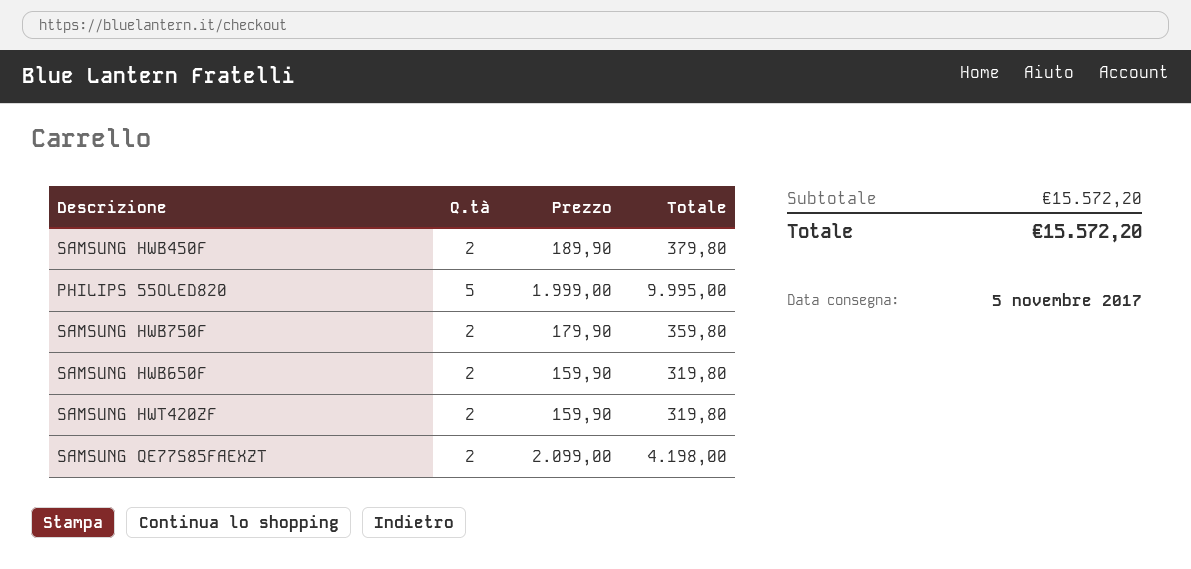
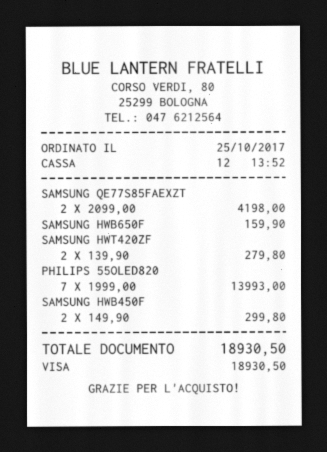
SAMSUNG HWB450F: 2 x 189.90 = 379.80 -> 2 x 149.90 = 299.80
PHILIPS 55OLED820: 5 x 1999.00 = 9995.00 -> 7 x 1999.00 = 13993.00
SAMSUNG HWB750F: 2 x 179.90 = 359.80 -> none
SAMSUNG HWB650F: 2 x 159.90 = 319.80 -> 1 x 159.90 = 159.90
SAMSUNG HWT420ZF: 2 x 159.90 = 319.80 -> 2 x 139.90 = 279.80
total: 15572.20 -> 18930.50

